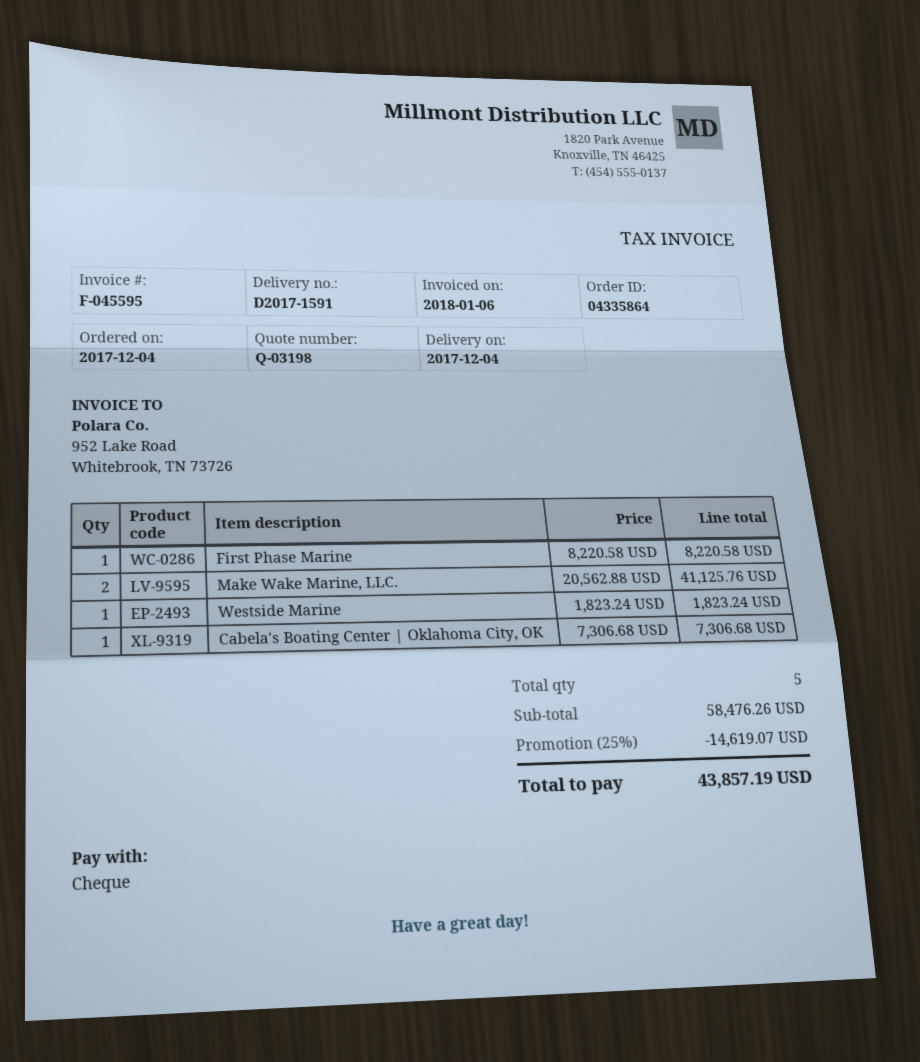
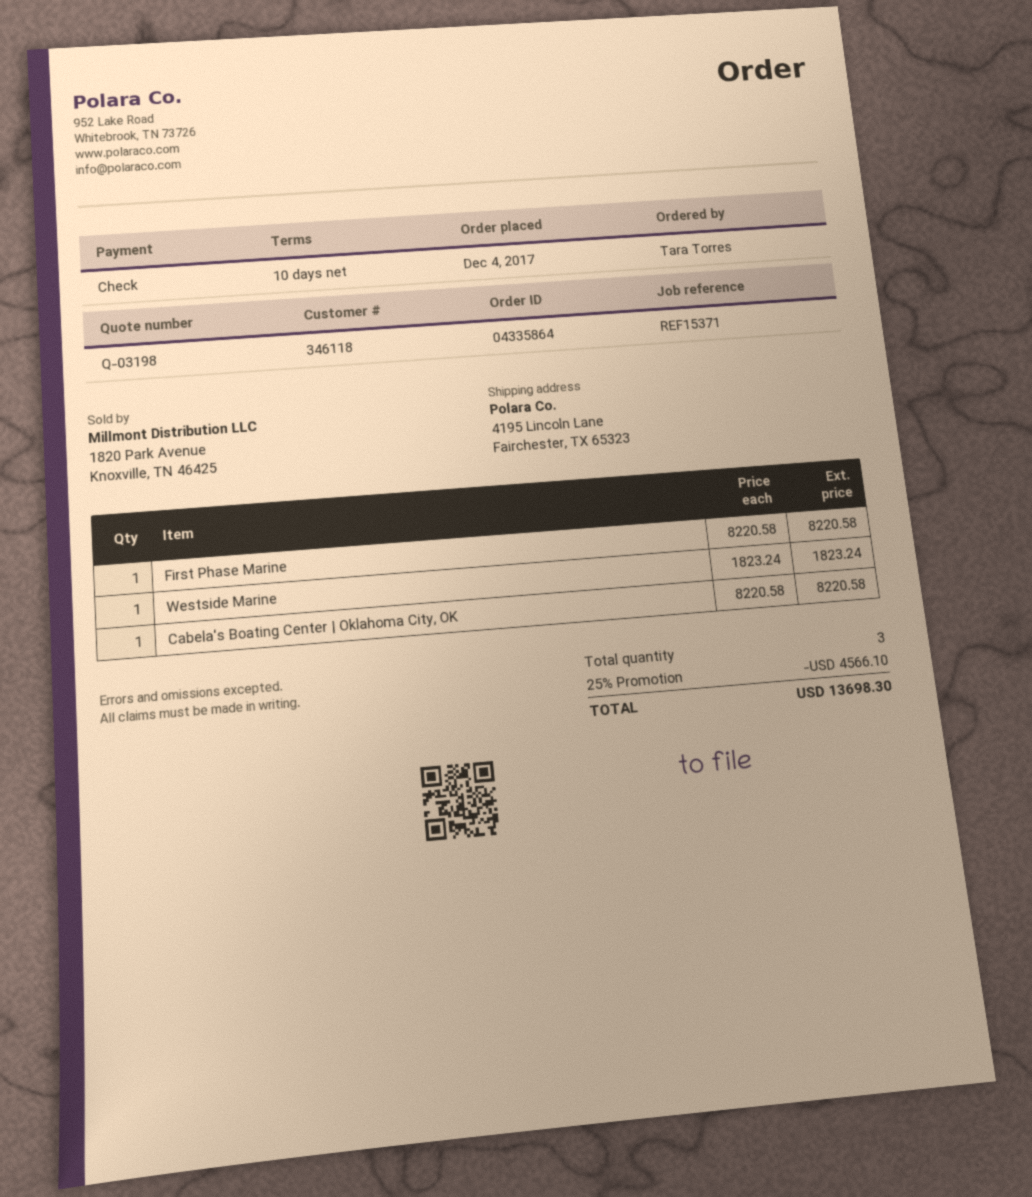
Make Wake Marine, LLC.: 2 x 20562.88 = 41125.76 -> none
Cabela's Boating Center | Oklahoma City, OK: 1 x 7306.68 = 7306.68 -> 1 x 8220.58 = 8220.58
total quantity: 5 -> 3
discount: 25% = 14619.07 -> 25% = 4566.10
total: 43857.19 -> 13698.30

